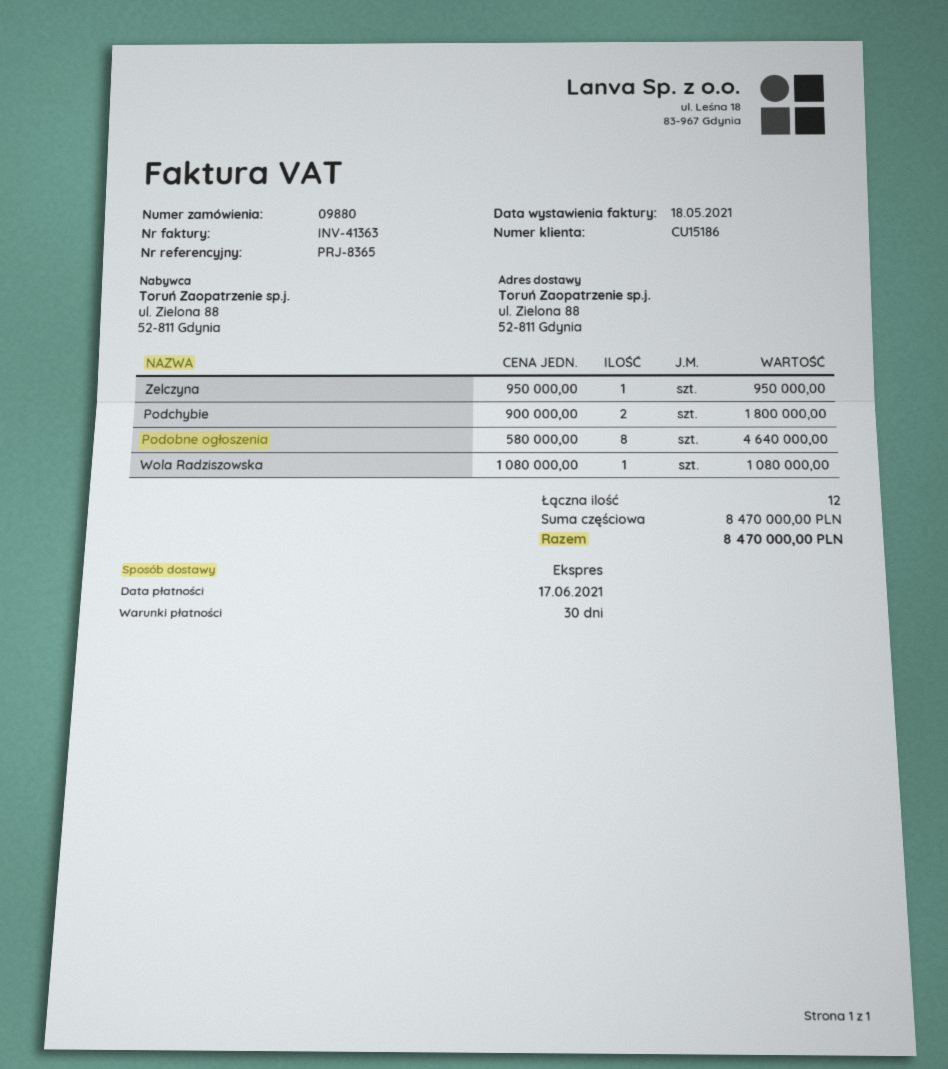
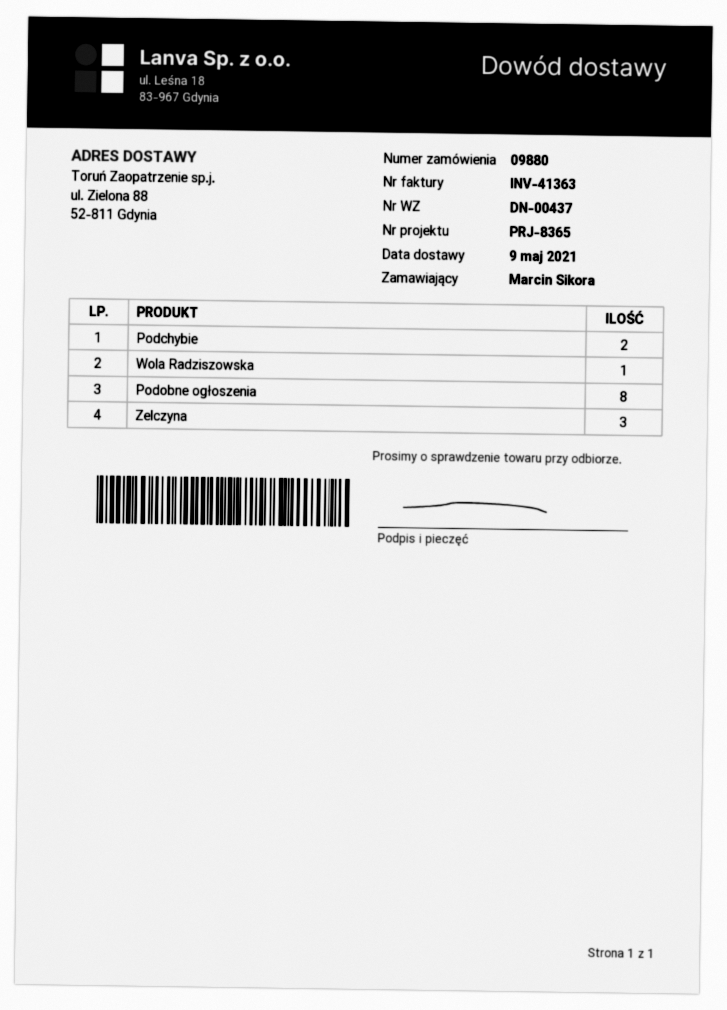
Zelczyna: 1 -> 3

